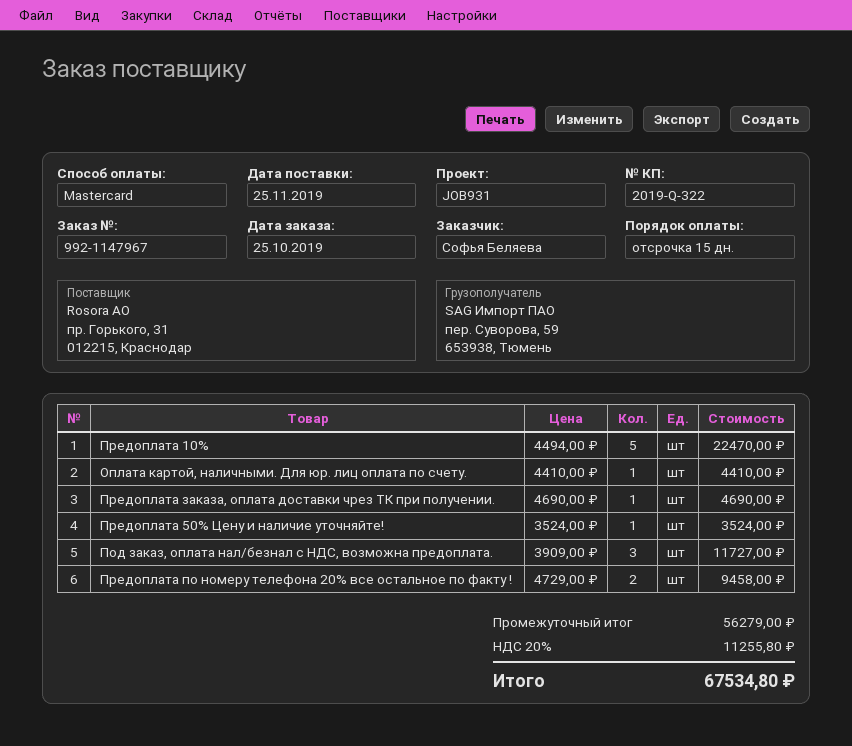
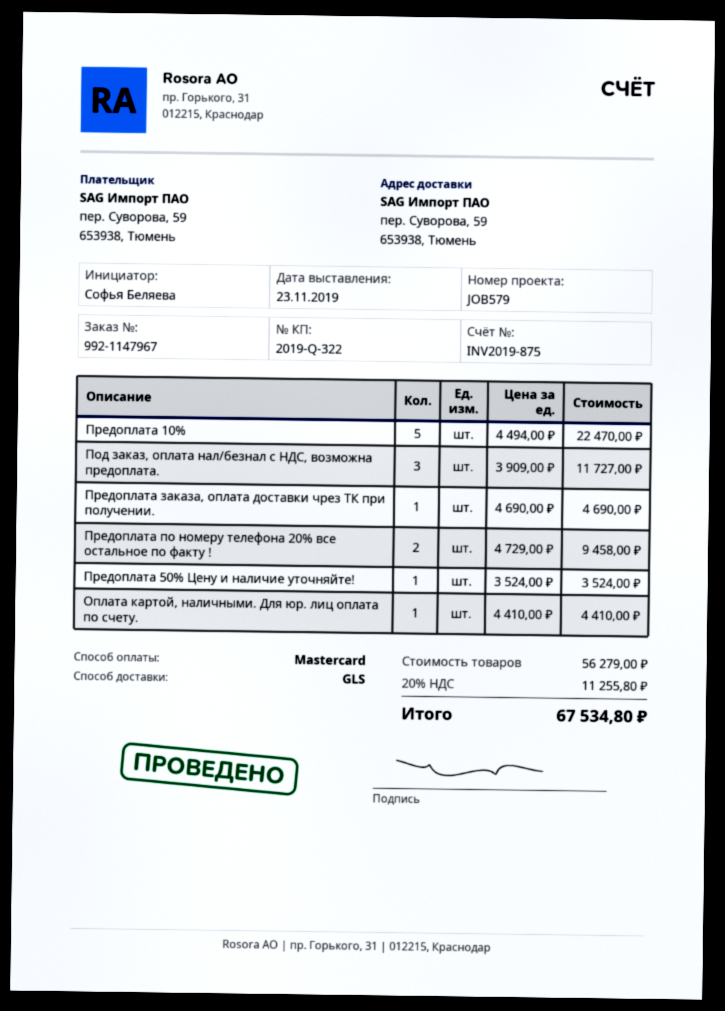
reference: JOB931 -> JOB579

